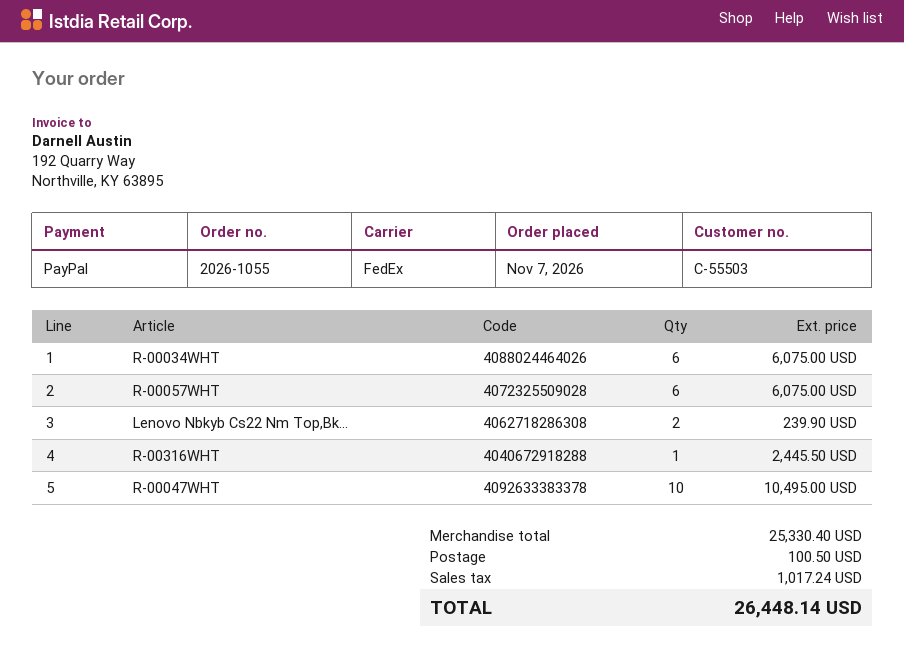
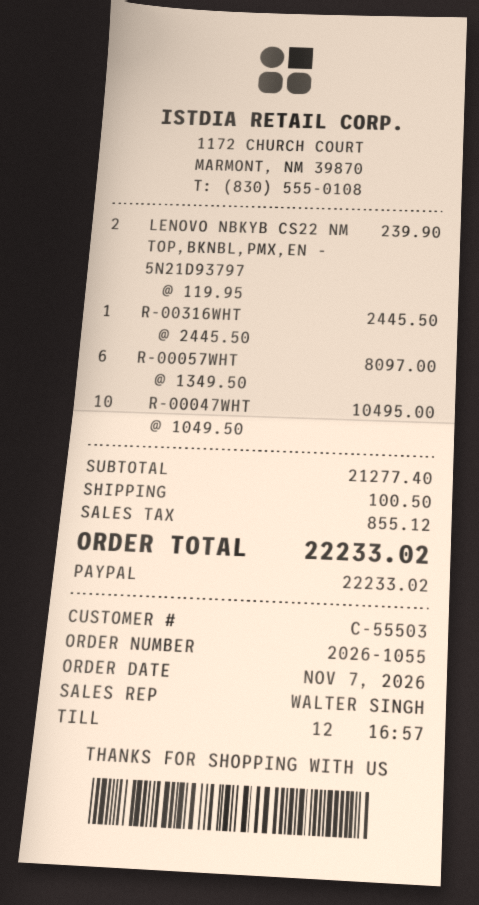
R-00034WHT: 6 for 6075.00 -> none
R-00057WHT: 6 for 6075.00 -> 6 for 8097.00
subtotal: 25330.40 -> 21277.40
tax: 1017.24 -> 855.12
total: 26448.14 -> 22233.02

